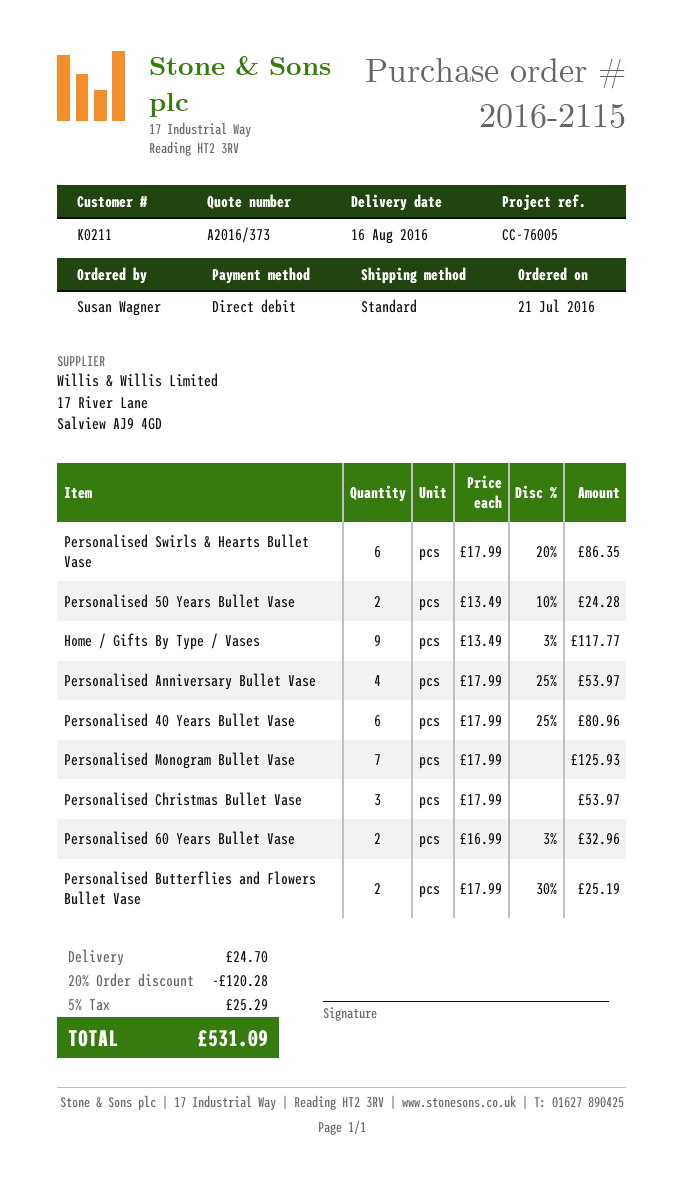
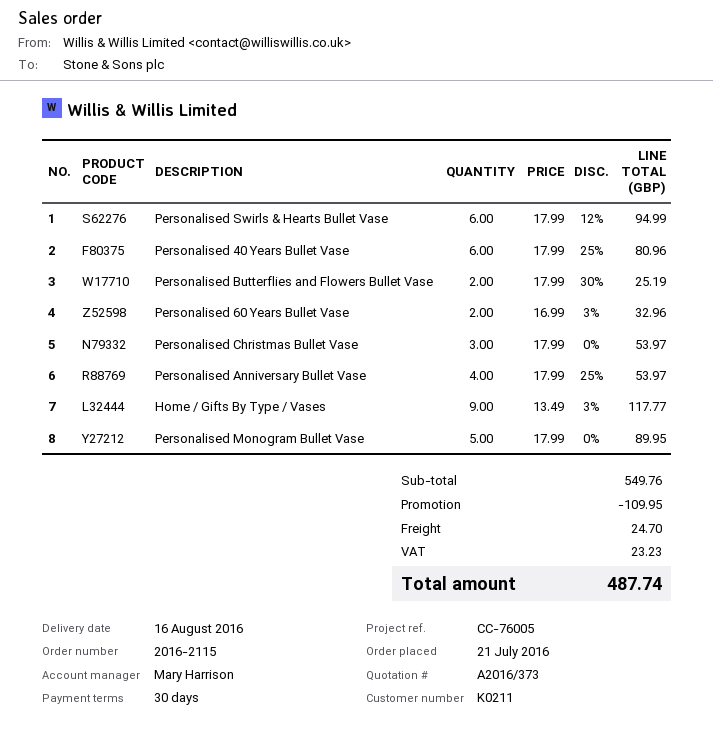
Personalised Swirls & Hearts Bullet Vase: 6 x 17.99 - 20% = 86.35 -> 6 x 17.99 - 12% = 94.99
Personalised 50 Years Bullet Vase: 2 x 13.49 - 10% = 24.28 -> none
Personalised Monogram Bullet Vase: 7 x 17.99 = 125.93 -> 5 x 17.99 = 89.95
discount: 120.28 -> 109.95
tax: 25.29 -> 23.23
total: 531.09 -> 487.74

